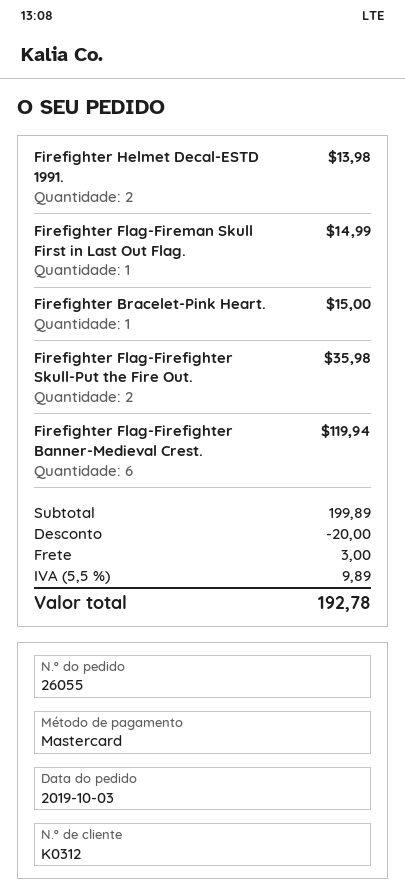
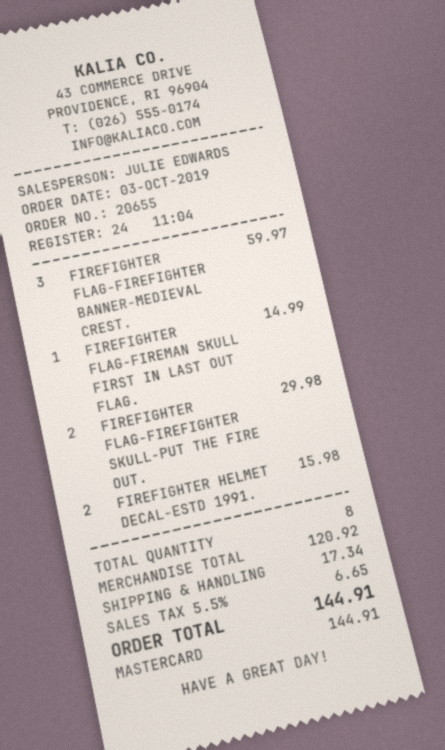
order number: 26055 -> 20655
Firefighter Helmet Decal-ESTD 1991.: 2 for 13.98 -> 2 for 15.98
Firefighter Bracelet-Pink Heart.: 1 for 15.00 -> none
Firefighter Flag-Firefighter Skull-Put the Fire Out.: 2 for 35.98 -> 2 for 29.98
Firefighter Flag-Firefighter Banner-Medieval Crest.: 6 for 119.94 -> 3 for 59.97
subtotal: 199.89 -> 120.92
discount: 20.00 -> none
shipping: 3.00 -> 17.34
tax: 5.5% = 9.89 -> 5.5% = 6.65
total: 192.78 -> 144.91

